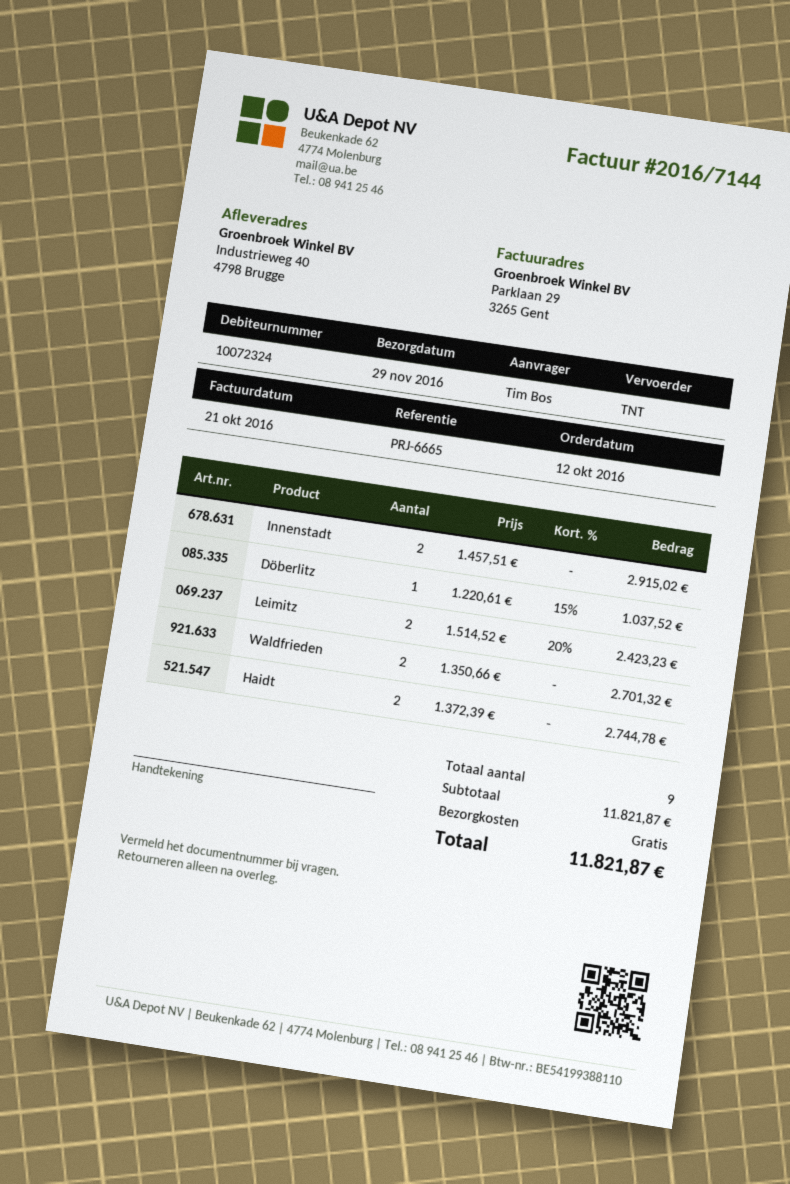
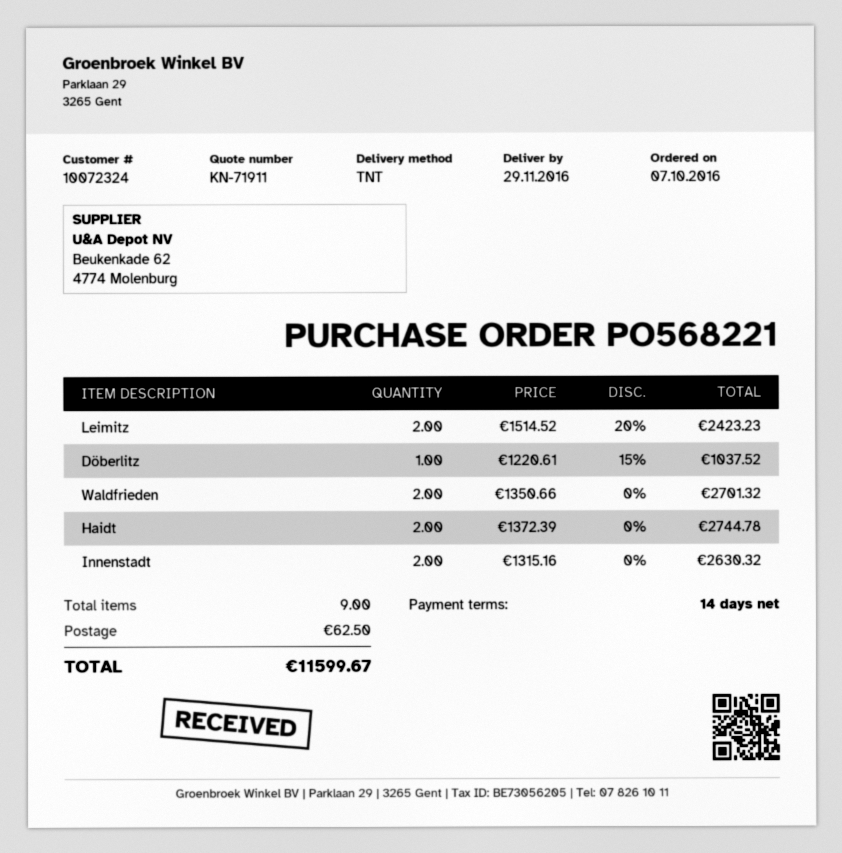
order date: 2016-10-12 -> 2016-10-07
Innenstadt: 2 x 1457.51 = 2915.02 -> 2 x 1315.16 = 2630.32
shipping: 0.00 -> 62.50
total: 11821.87 -> 11599.67

